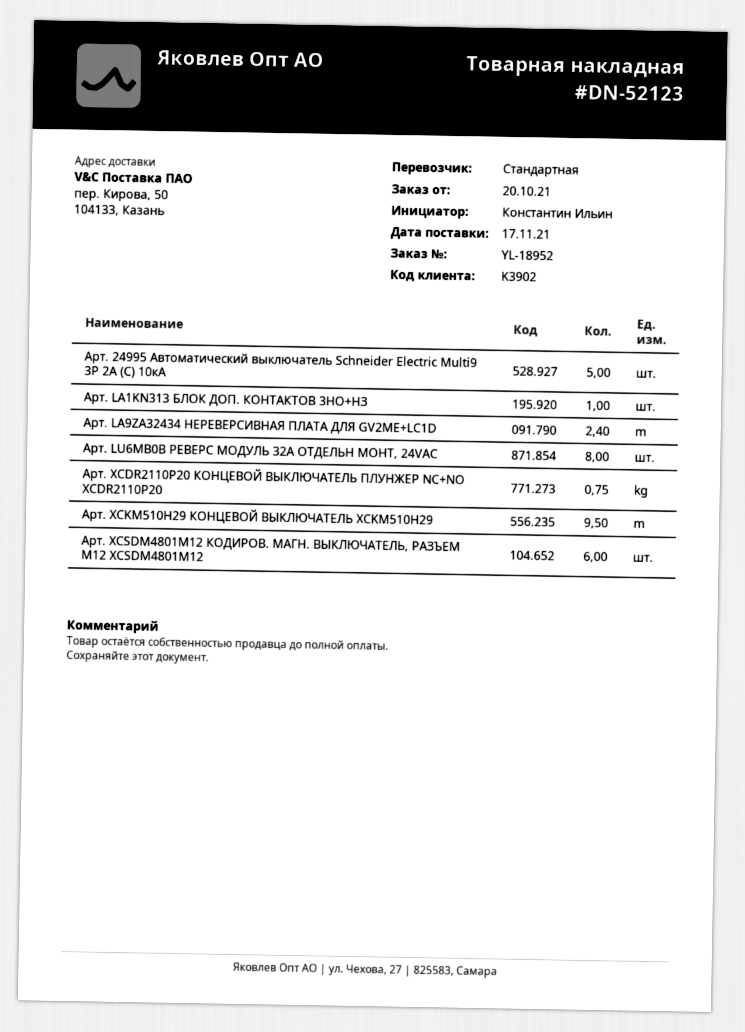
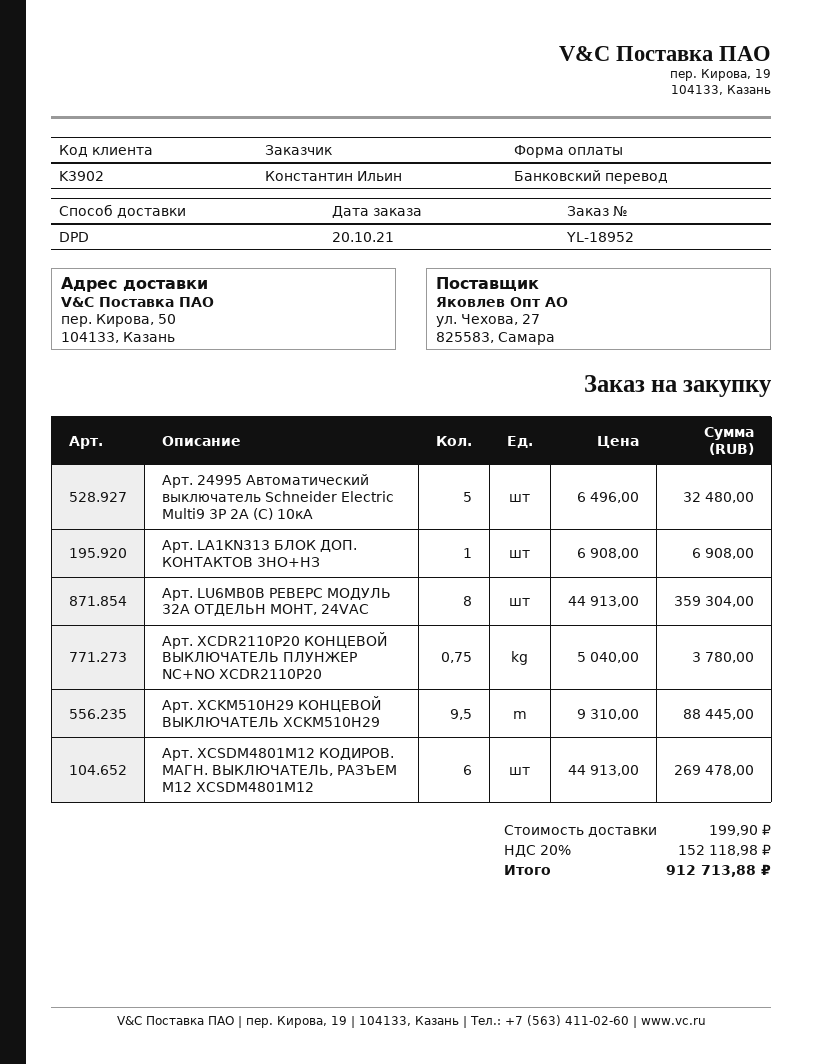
shipping method: standard -> DPD
Арт. LA9ZA32434 НЕРЕВЕРСИВНАЯ ПЛАТА ДЛЯ GV2ME+LC1D: 2.4 -> none

